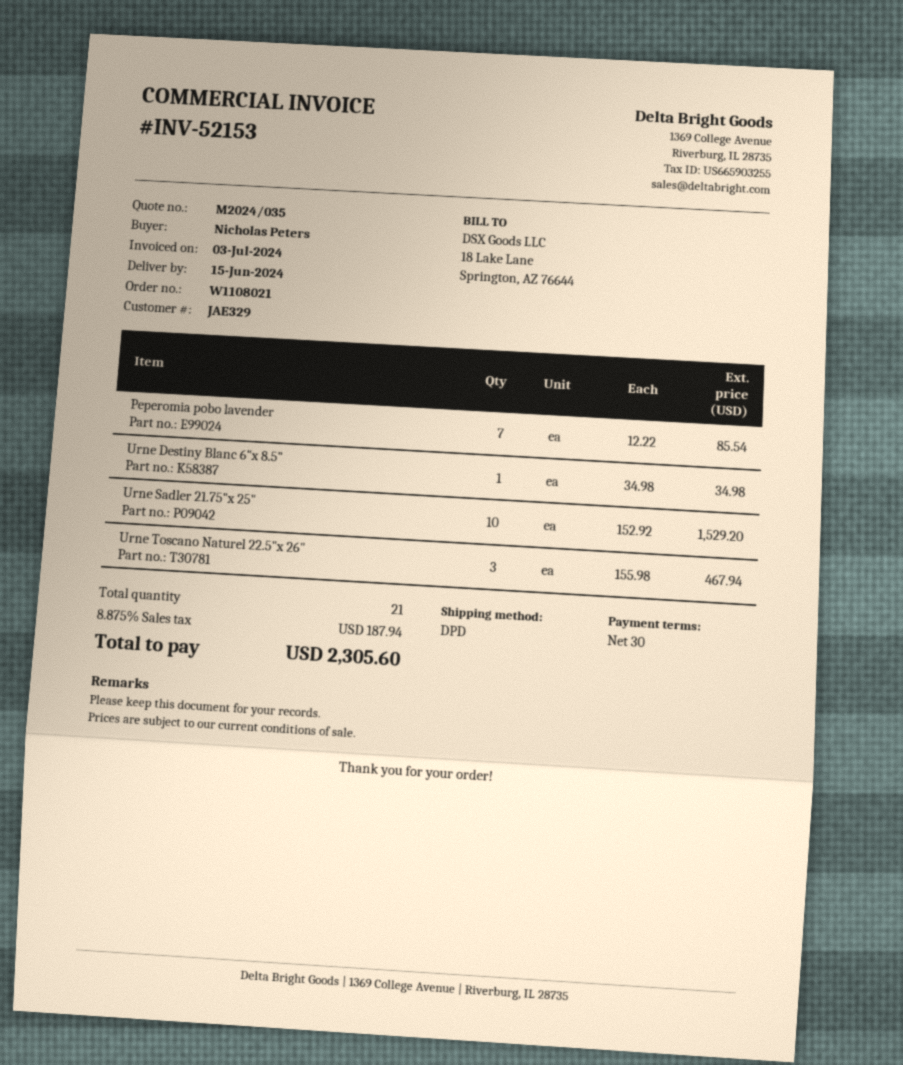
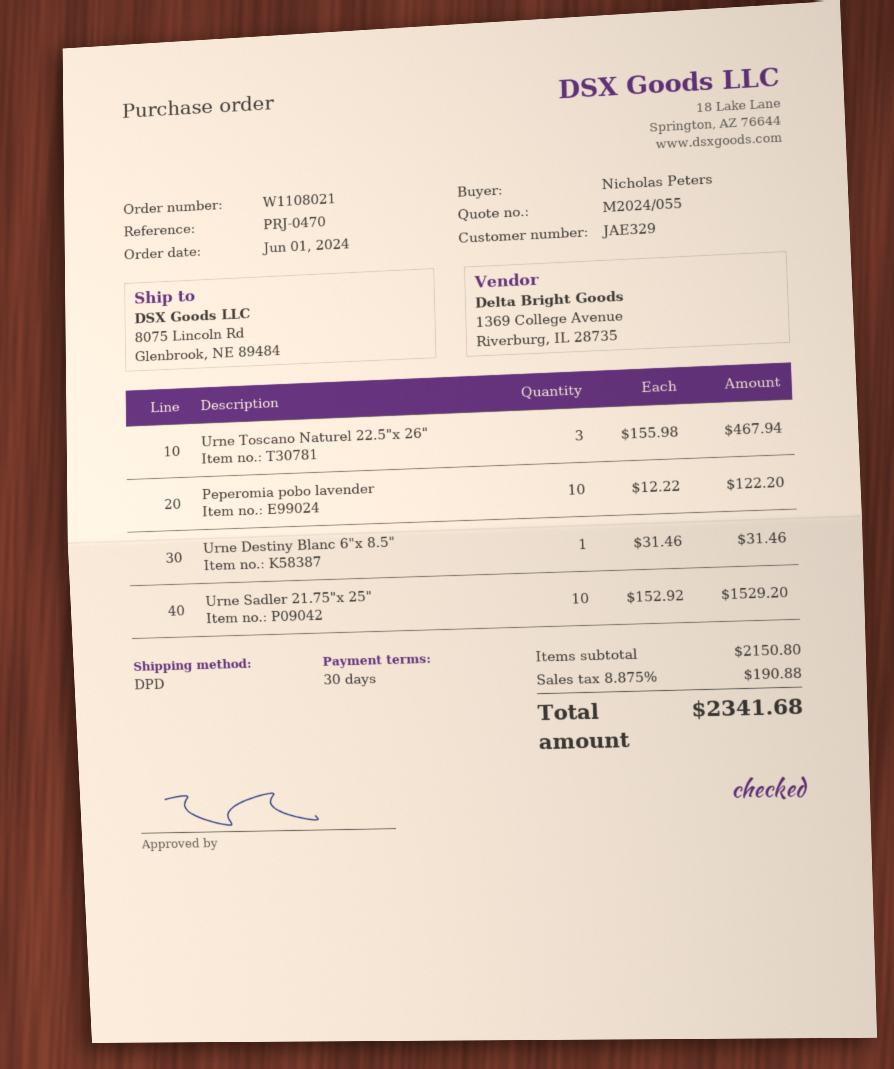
quote number: M2024/035 -> M2024/055
Peperomia pobo lavender: 7 x 12.22 = 85.54 -> 10 x 12.22 = 122.20
Urne Destiny Blanc 6"x 8.5": 1 x 34.98 = 34.98 -> 1 x 31.46 = 31.46
tax: 8.875% = 187.94 -> 8.875% = 190.88
total: 2305.60 -> 2341.68

